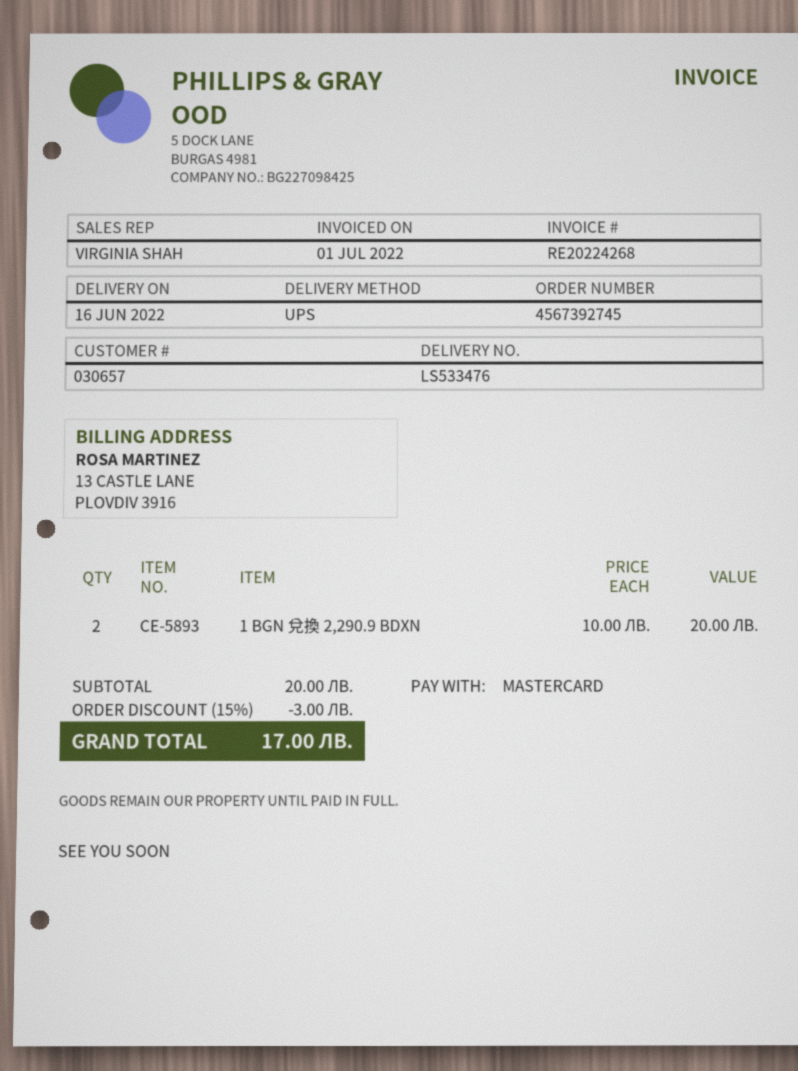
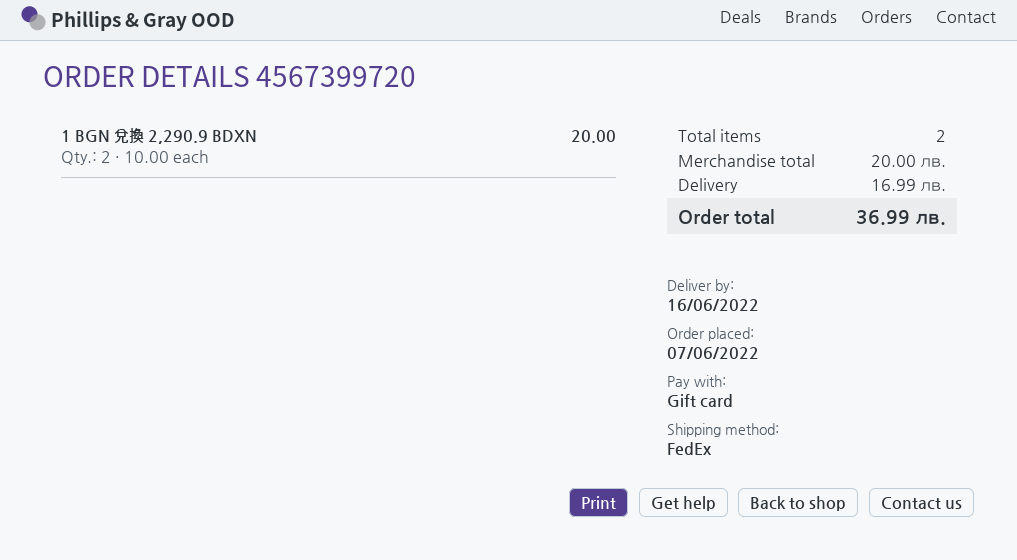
order number: 4567392745 -> 4567399720
payment method: Mastercard -> gift card
shipping method: UPS -> FedEx
discount: 15% = 3.00 -> none
shipping: none -> 16.99
total: 17.00 -> 36.99

